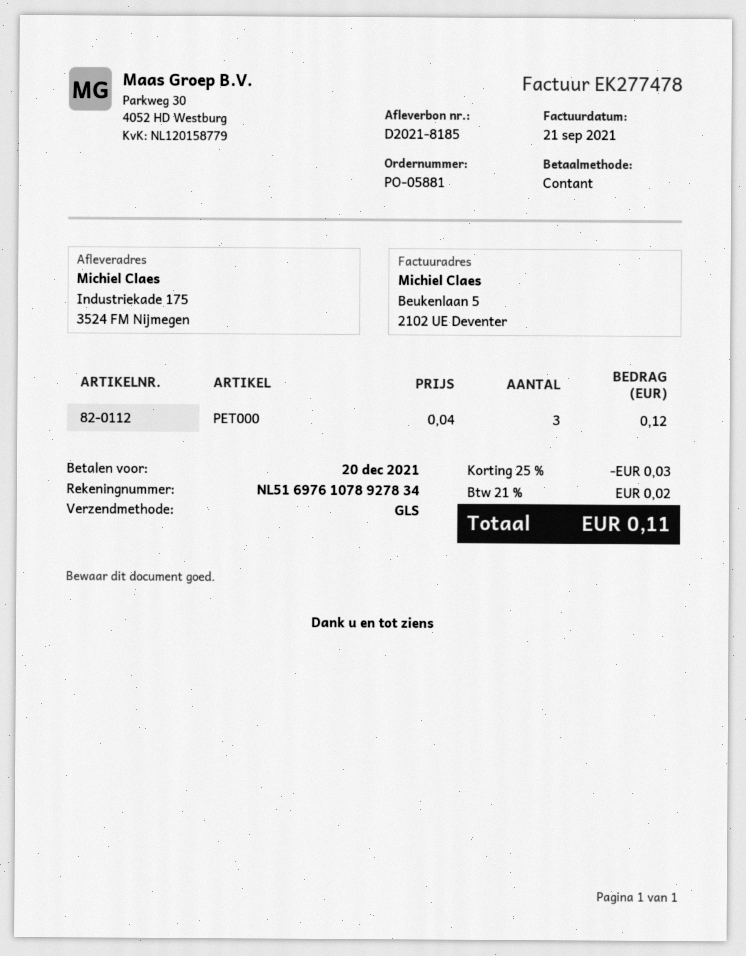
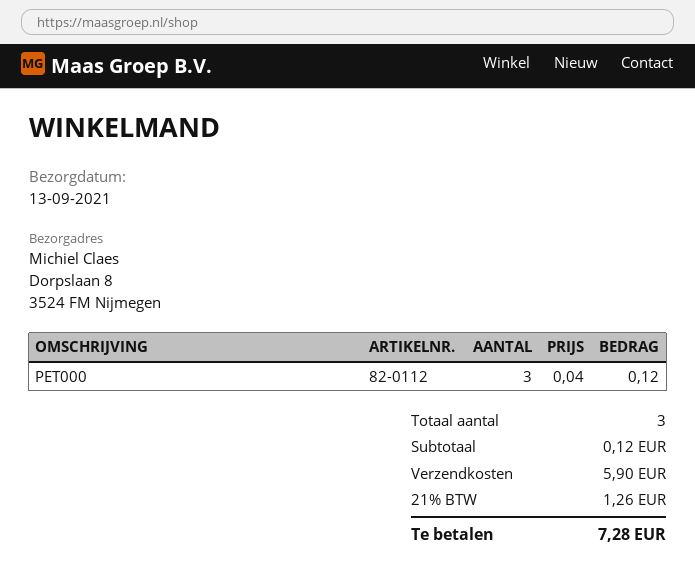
ship to: Industriekade 175, 3524 FM Nijmegen -> Dorpslaan 8, 3524 FM Nijmegen
discount: 25% = 0.03 -> none
shipping: none -> 5.90
tax: 21% = 0.02 -> 21% = 1.26
total: 0.11 -> 7.28

